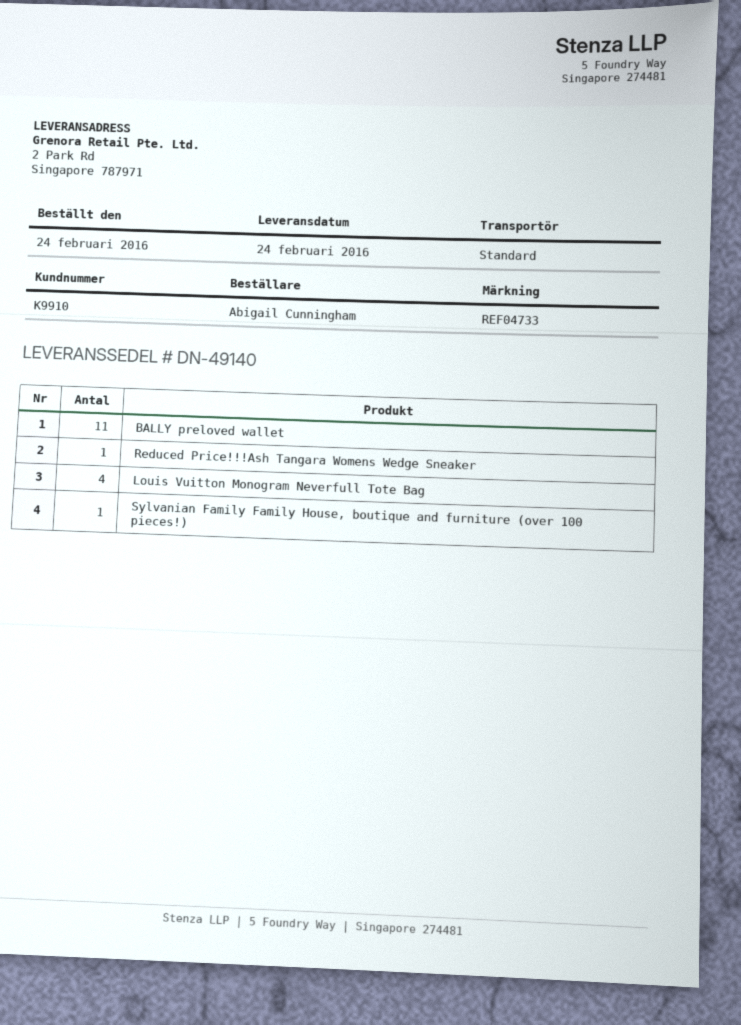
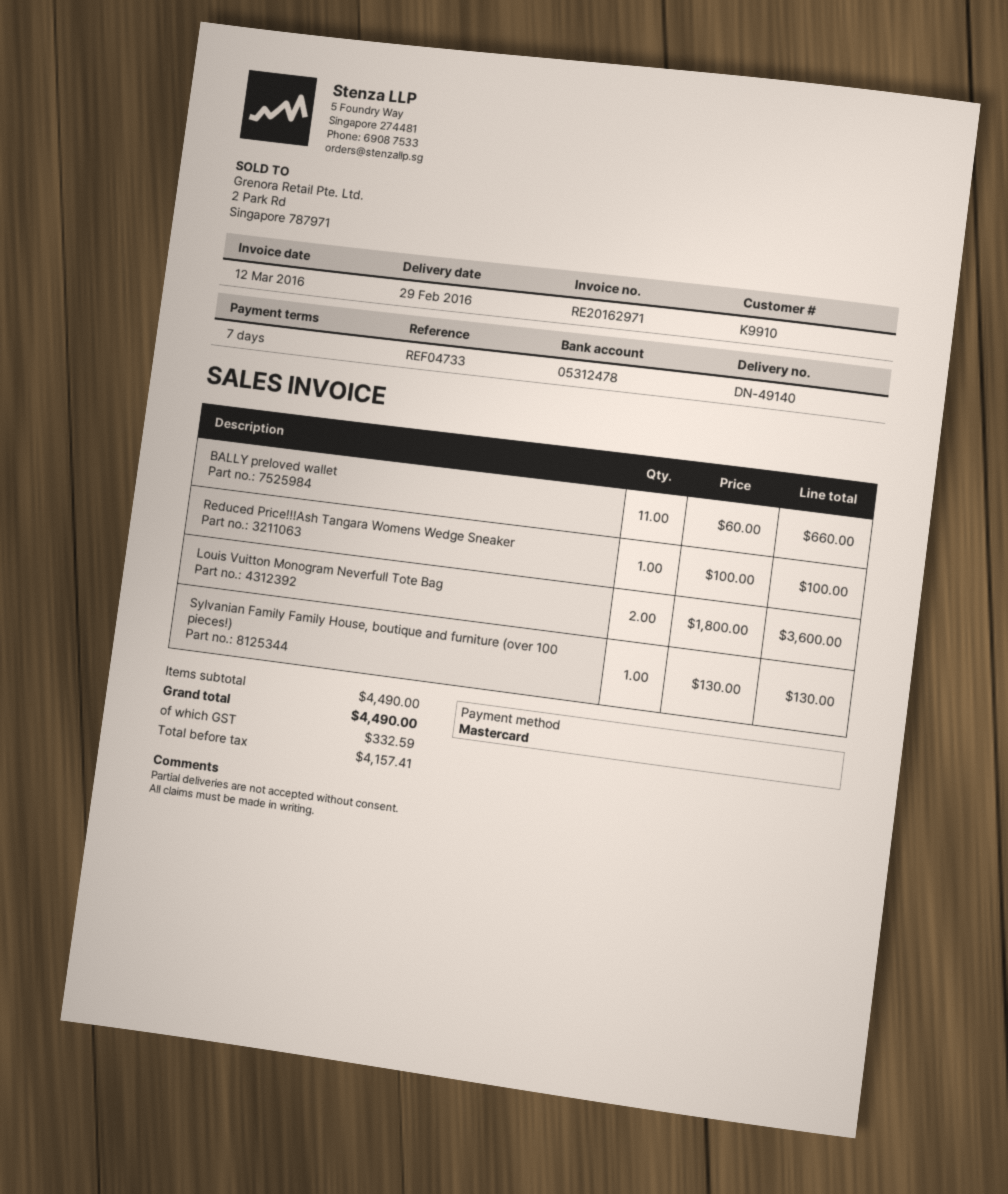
delivery date: 2016-02-24 -> 2016-02-29
Louis Vuitton Monogram Neverfull Tote Bag: 4 -> 2

